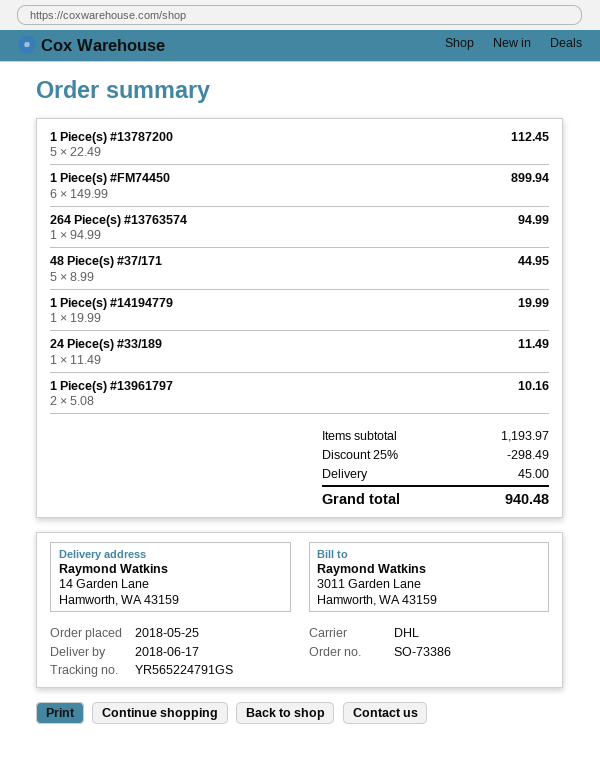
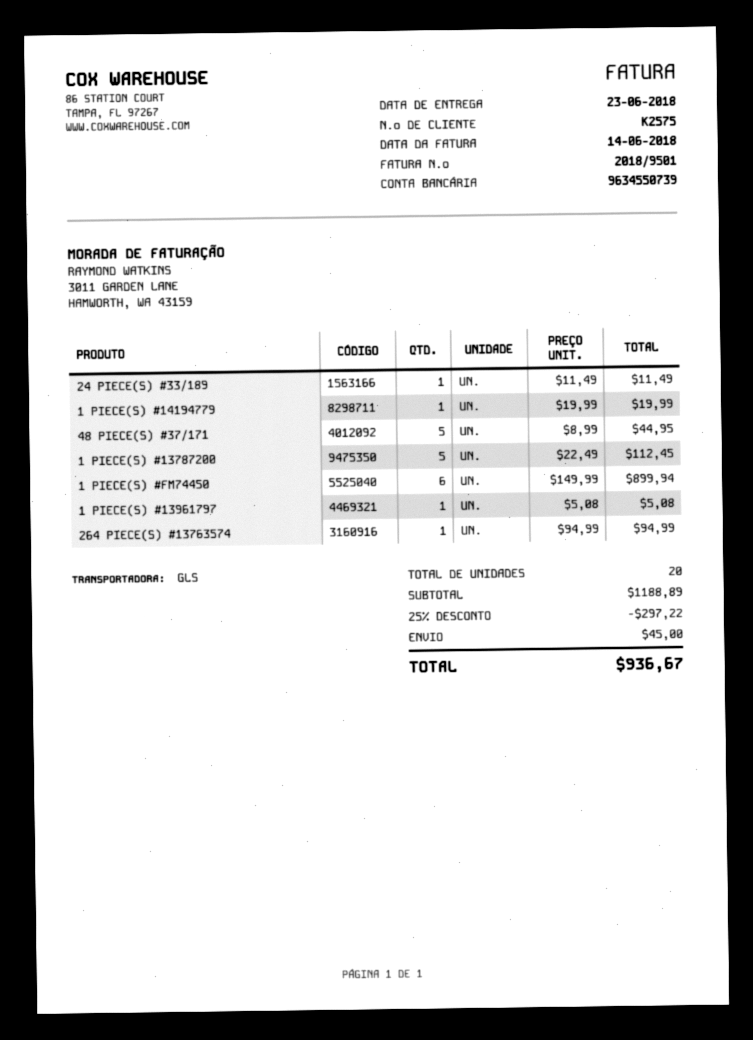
delivery date: 2018-06-17 -> 2018-06-23
shipping method: DHL -> GLS
1 Piece(s) #13961797: 2 x 5.08 = 10.16 -> 1 x 5.08 = 5.08
subtotal: 1193.97 -> 1188.89
discount: 25% = 298.49 -> 25% = 297.22
total: 940.48 -> 936.67

